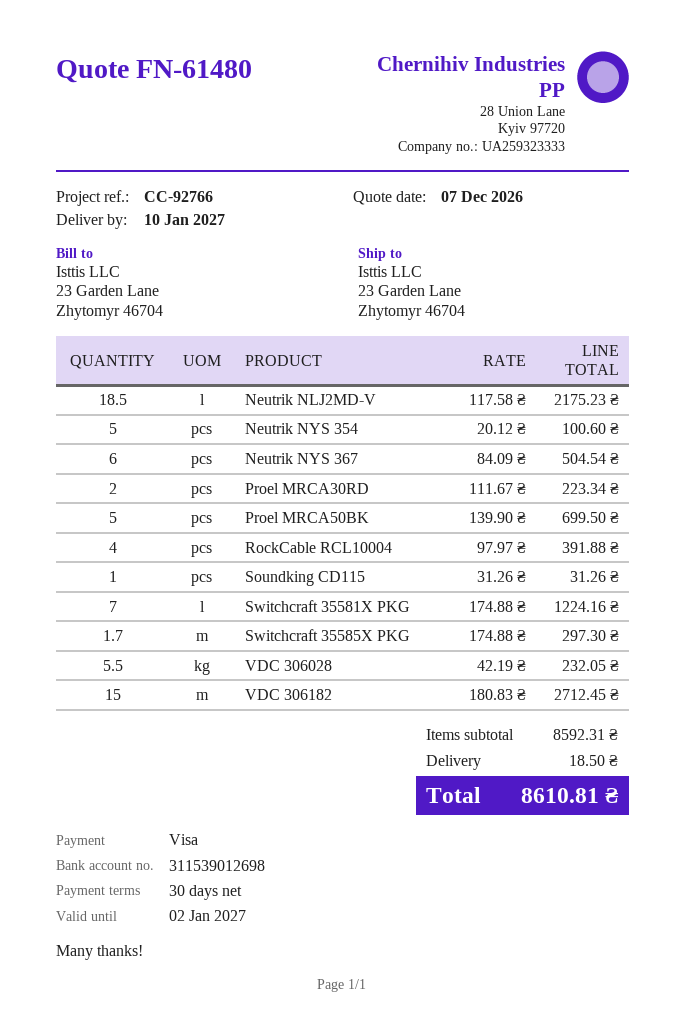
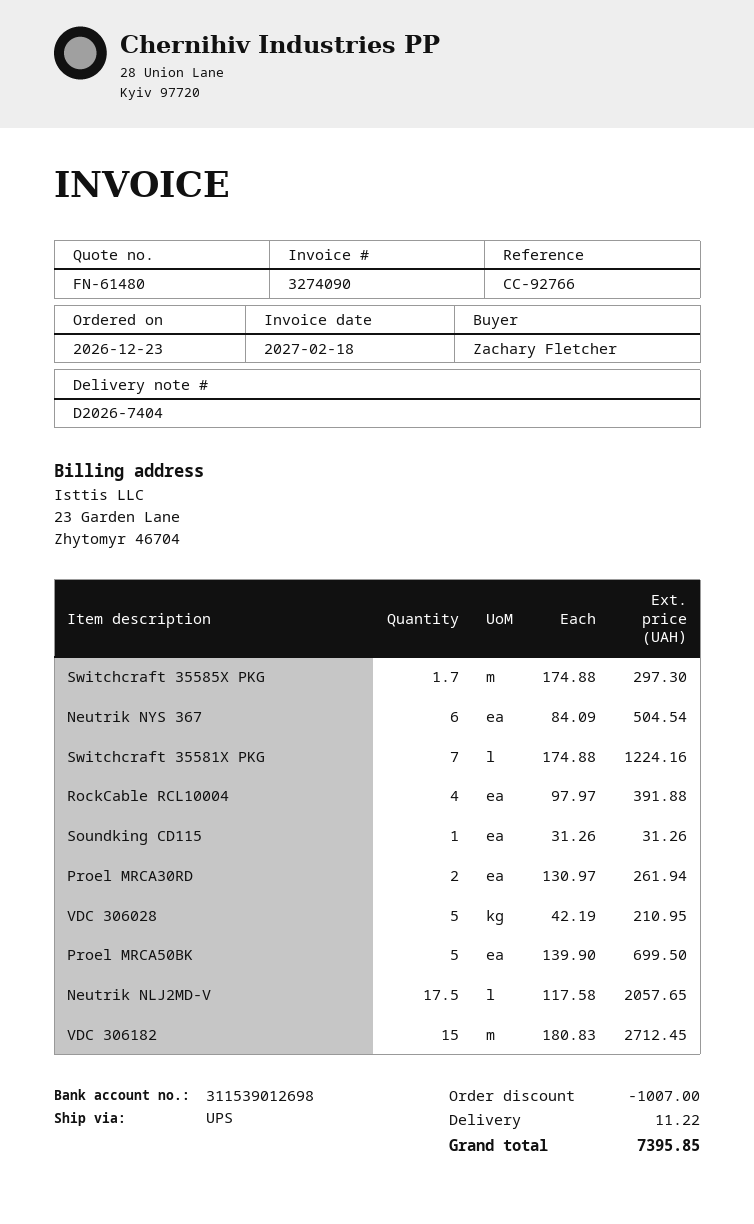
Neutrik NLJ2MD-V: 18.5 x 117.58 = 2175.23 -> 17.5 x 117.58 = 2057.65
Neutrik NYS 354: 5 x 20.12 = 100.60 -> none
Proel MRCA30RD: 2 x 111.67 = 223.34 -> 2 x 130.97 = 261.94
VDC 306028: 5.5 x 42.19 = 232.05 -> 5 x 42.19 = 210.95
discount: none -> 1007.00
shipping: 18.50 -> 11.22
total: 8610.81 -> 7395.85

